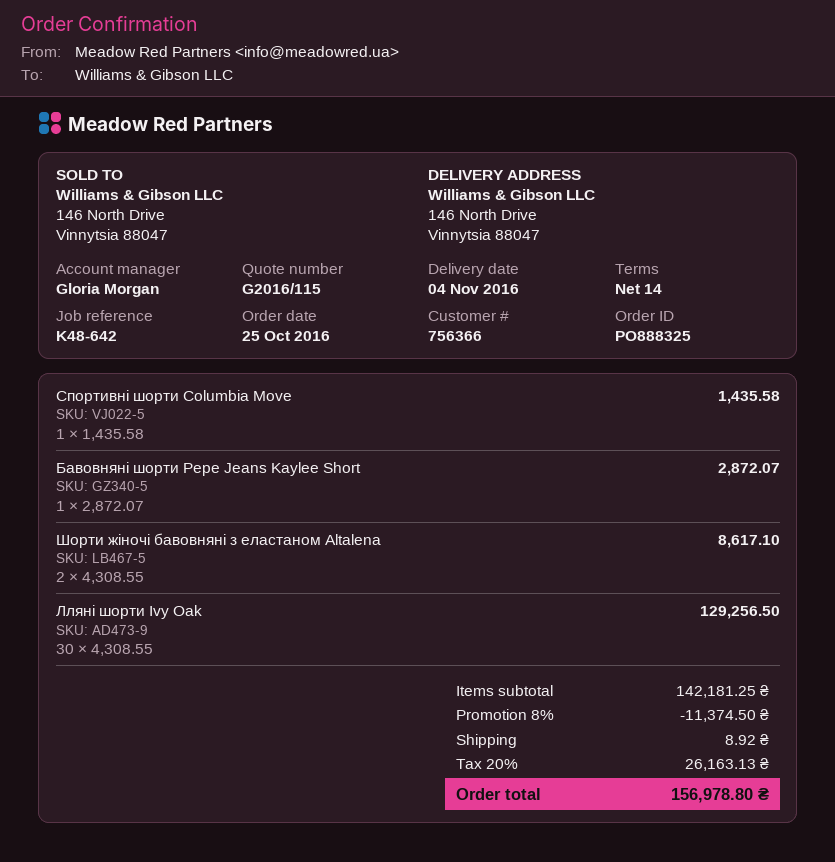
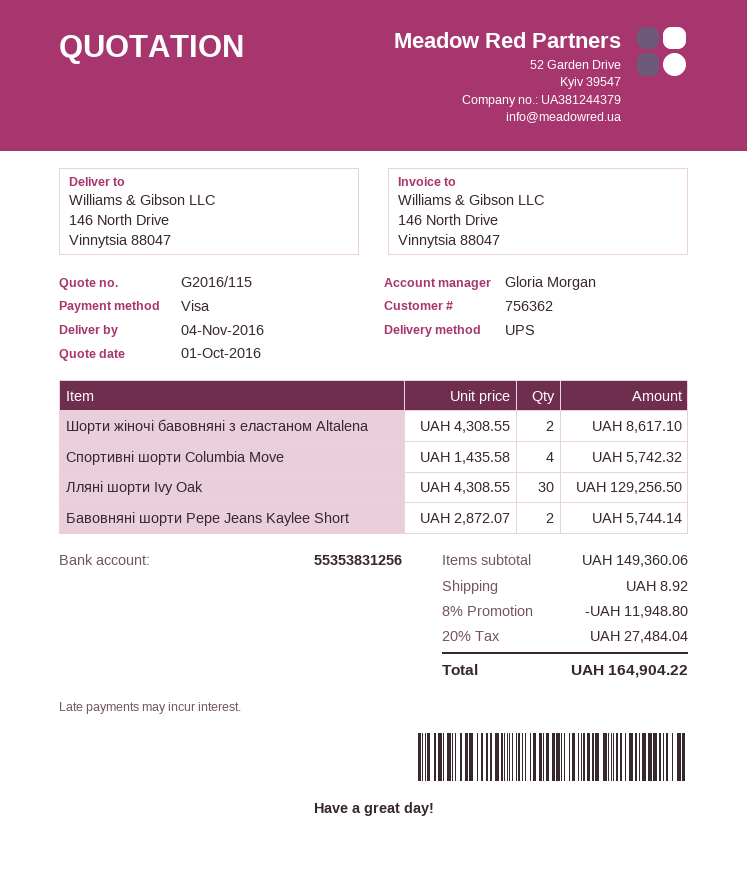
customer number: 756366 -> 756362
Спортивні шорти Columbia Move: 1 x 1435.58 = 1435.58 -> 4 x 1435.58 = 5742.32
Бавовняні шорти Pepe Jeans Kaylee Short: 1 x 2872.07 = 2872.07 -> 2 x 2872.07 = 5744.14
subtotal: 142181.25 -> 149360.06
discount: 8% = 11374.50 -> 8% = 11948.80
tax: 20% = 26163.13 -> 20% = 27484.04
total: 156978.80 -> 164904.22

